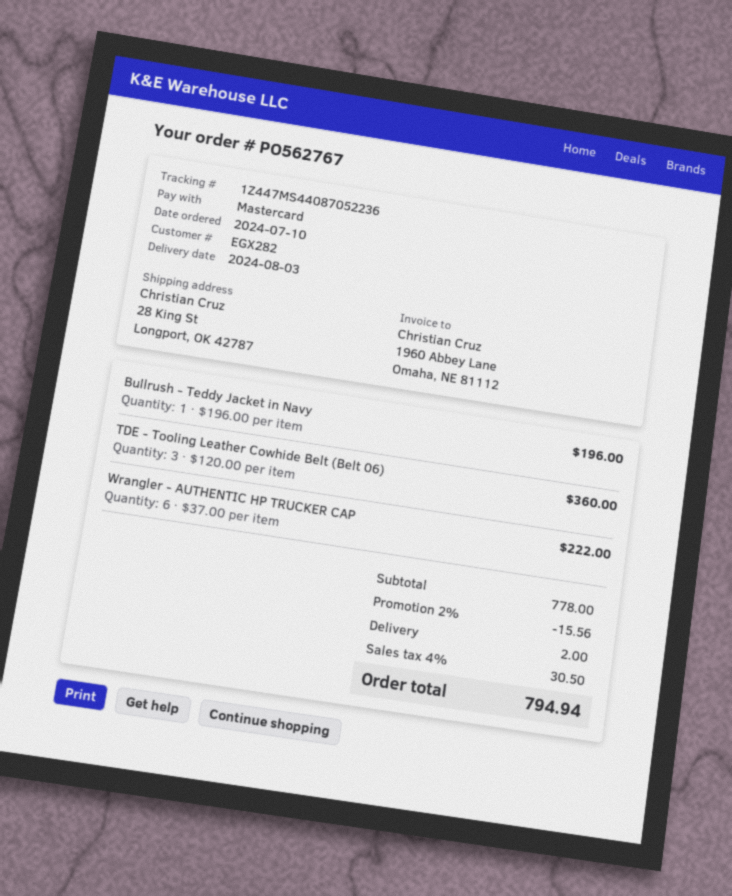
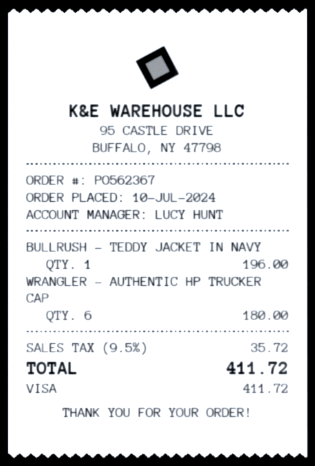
order number: PO562767 -> PO562367
payment method: Mastercard -> Visa
TDE - Tooling Leather Cowhide Belt (Belt 06): 3 for 360.00 -> none
Wrangler - AUTHENTIC HP TRUCKER CAP: 6 for 222.00 -> 6 for 180.00
discount: 2% = 15.56 -> none
shipping: 2.00 -> none
tax: 4% = 30.50 -> 9.5% = 35.72
total: 794.94 -> 411.72

